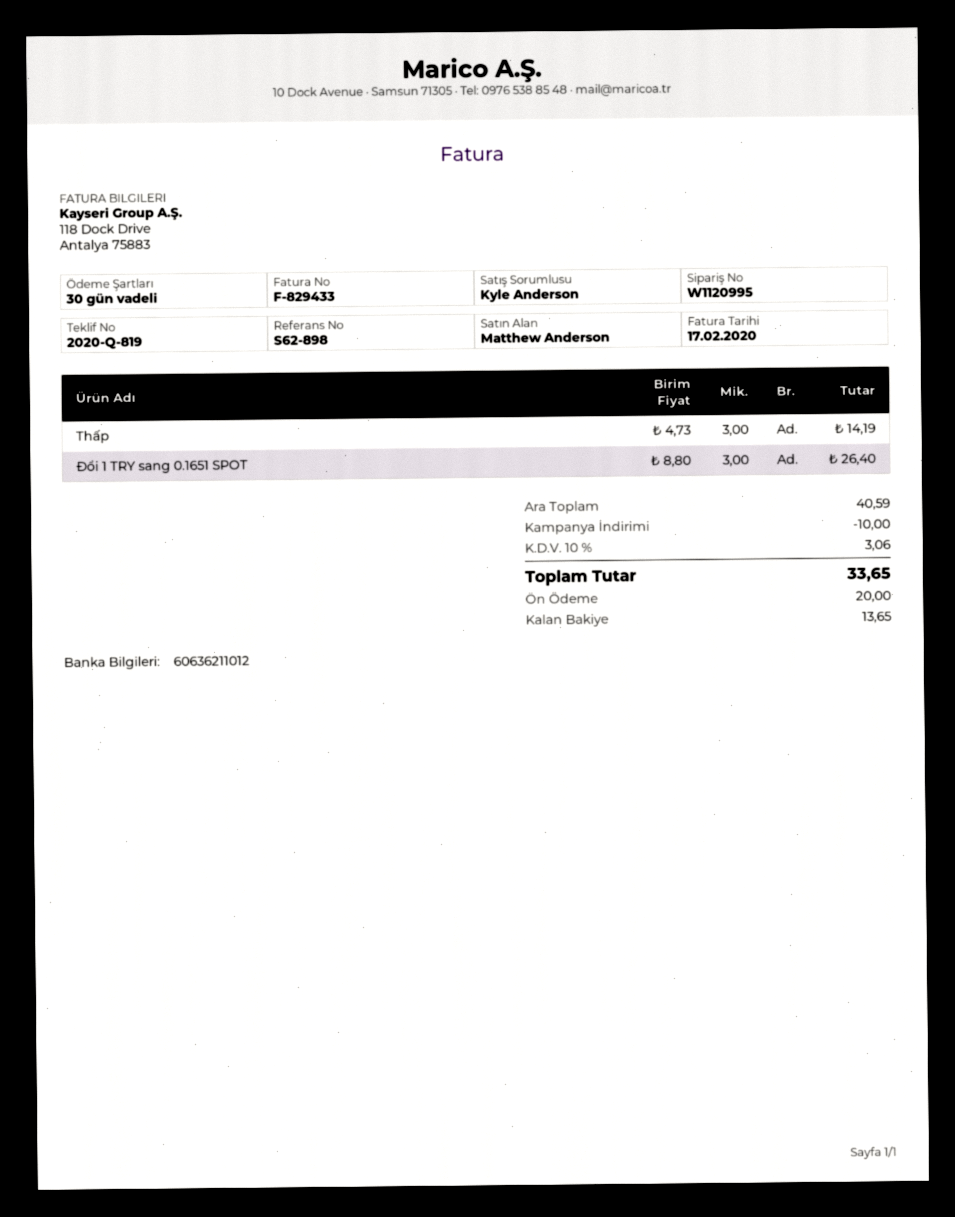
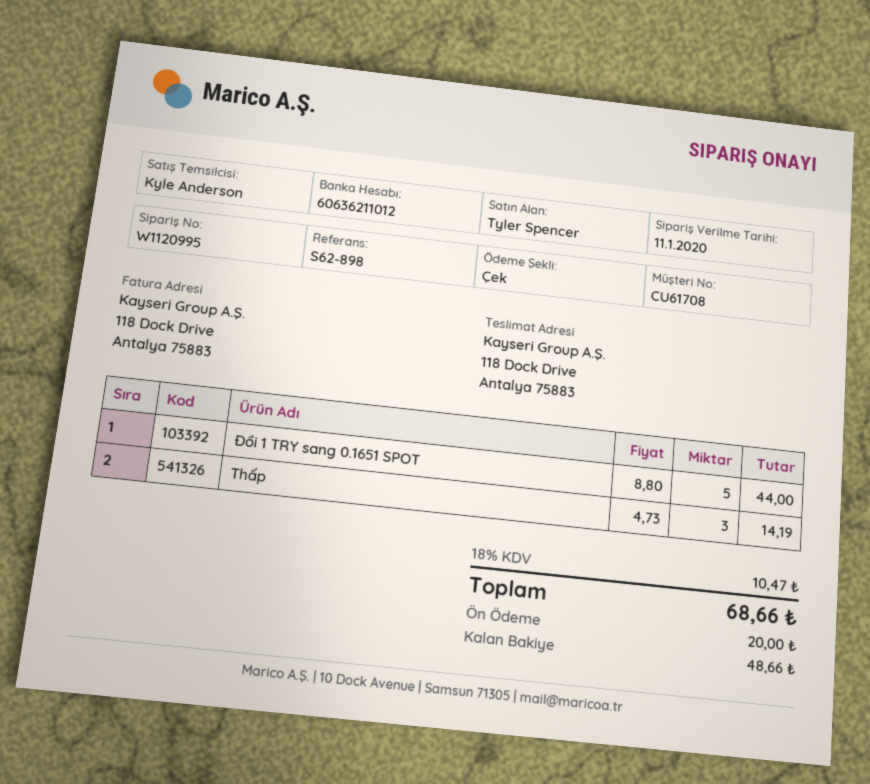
ordered by: Matthew Anderson -> Tyler Spencer
Đổi 1 TRY sang 0.1651 SPOT: 3 x 8.80 = 26.40 -> 5 x 8.80 = 44.00
discount: 10.00 -> none
tax: 10% = 3.06 -> 18% = 10.47
total: 33.65 -> 68.66
balance: 13.65 -> 48.66

